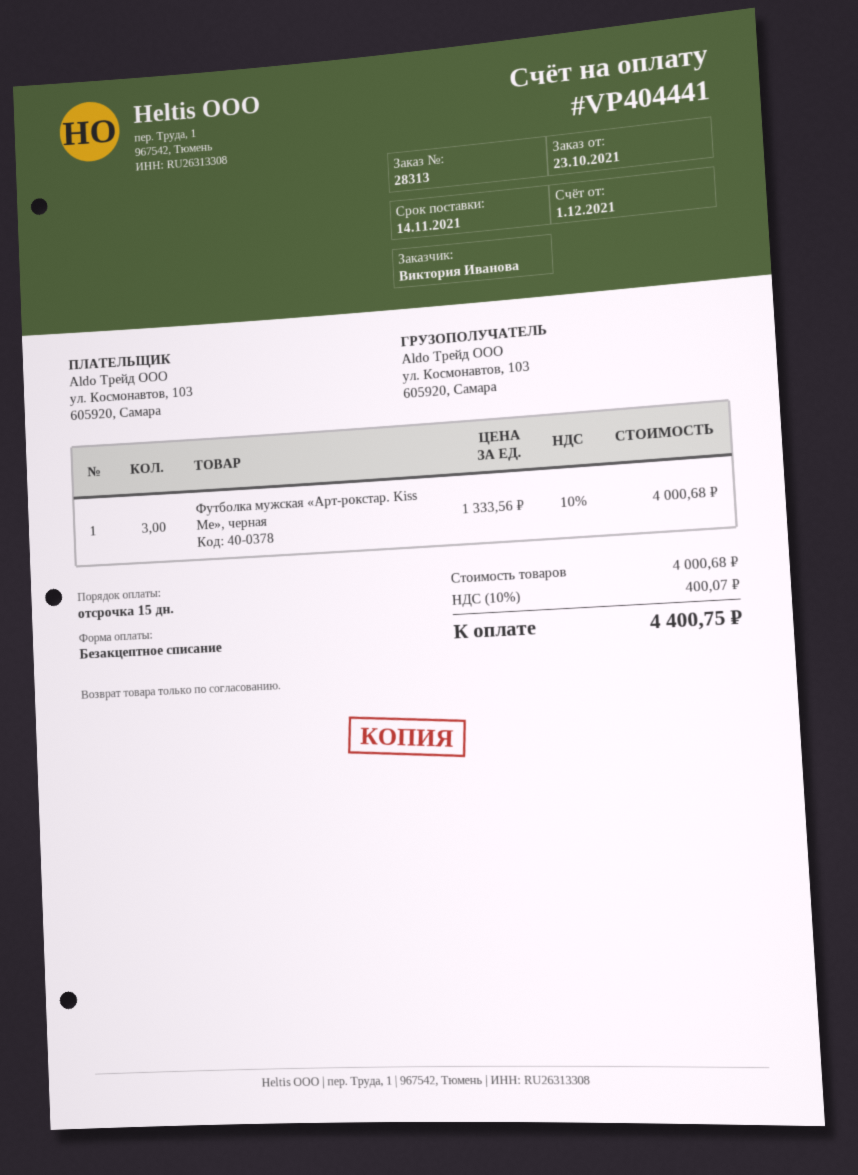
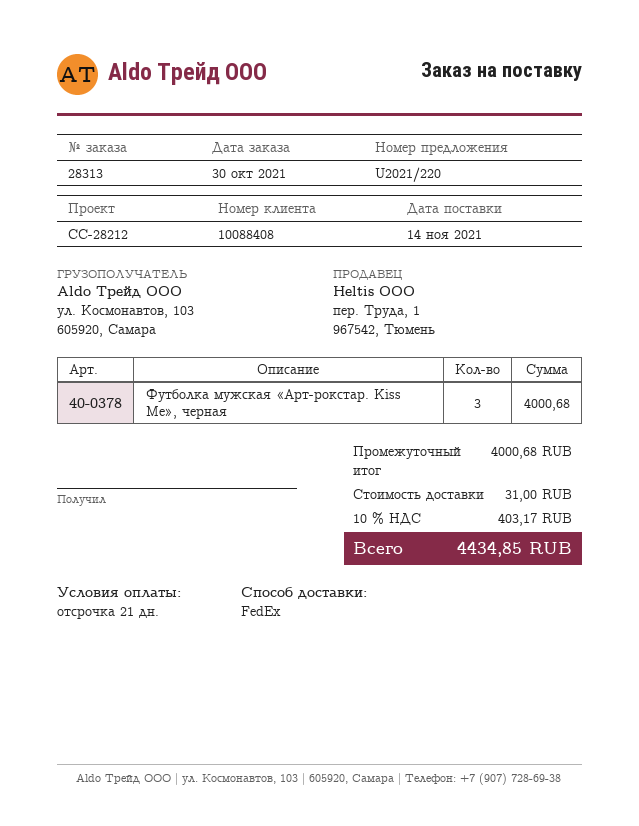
order date: 2021-10-23 -> 2021-10-30
payment terms: 15 days -> 21 days
shipping: none -> 31.00
tax: 10% = 400.07 -> 10% = 403.17
total: 4400.75 -> 4434.85

